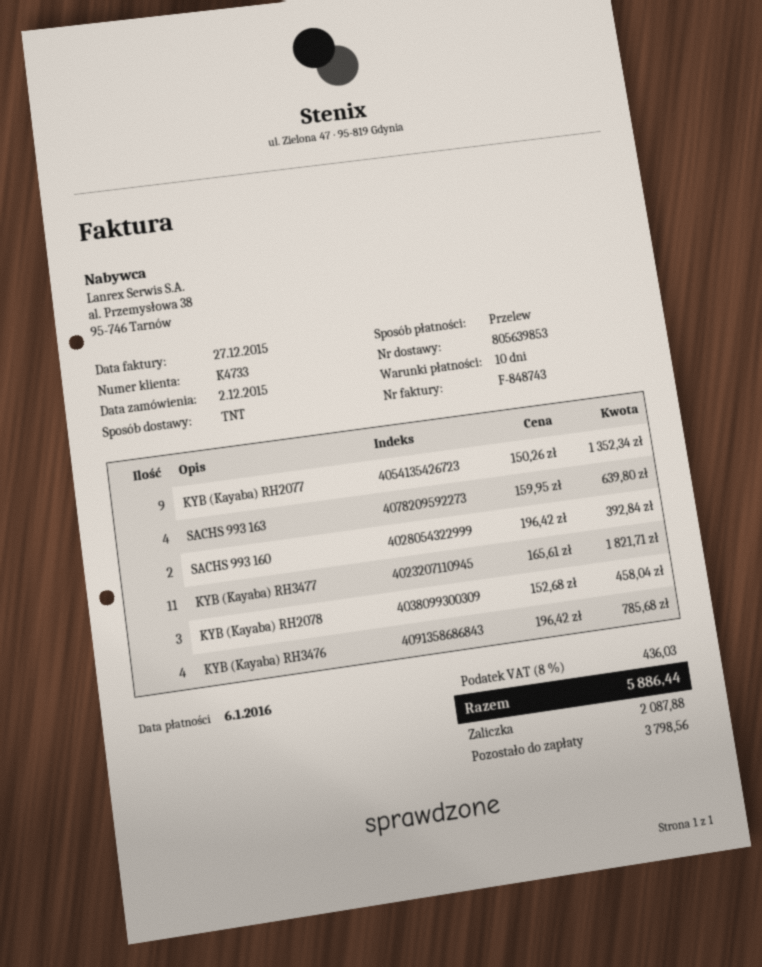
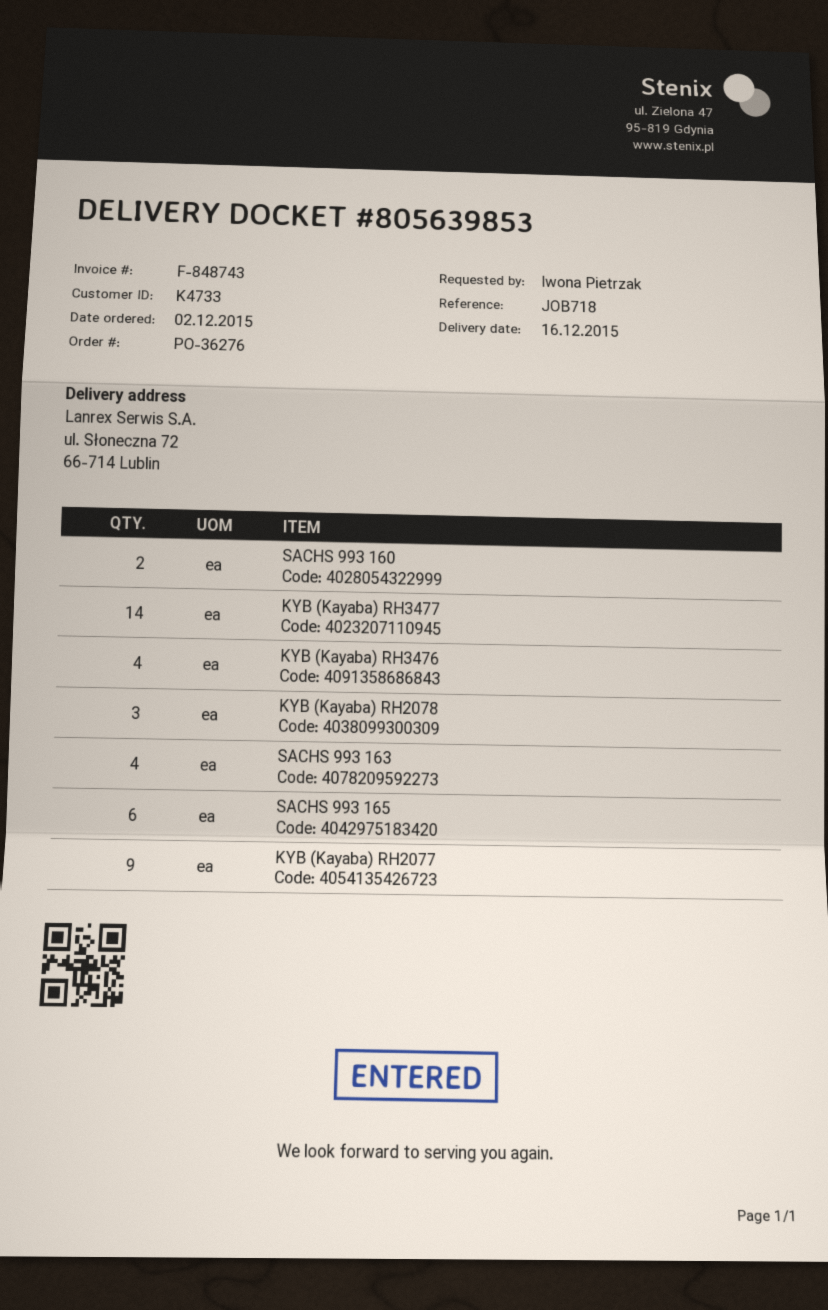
KYB (Kayaba) RH3477: 11 -> 14
SACHS 993 165: none -> 6

